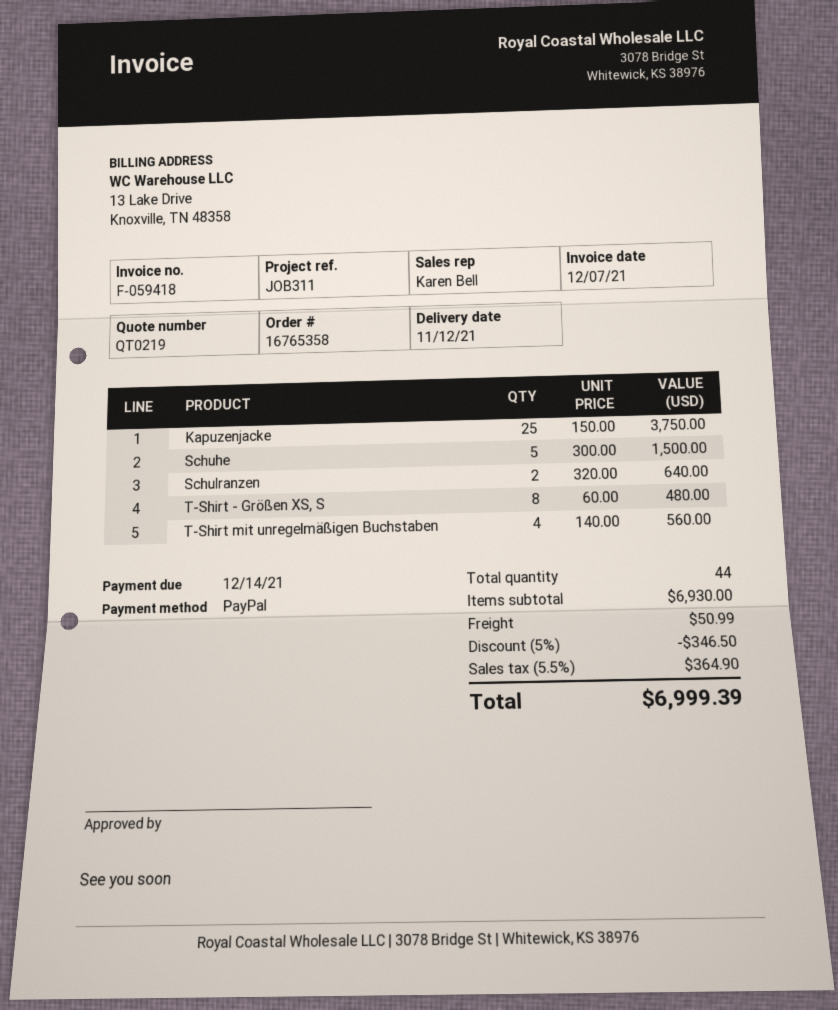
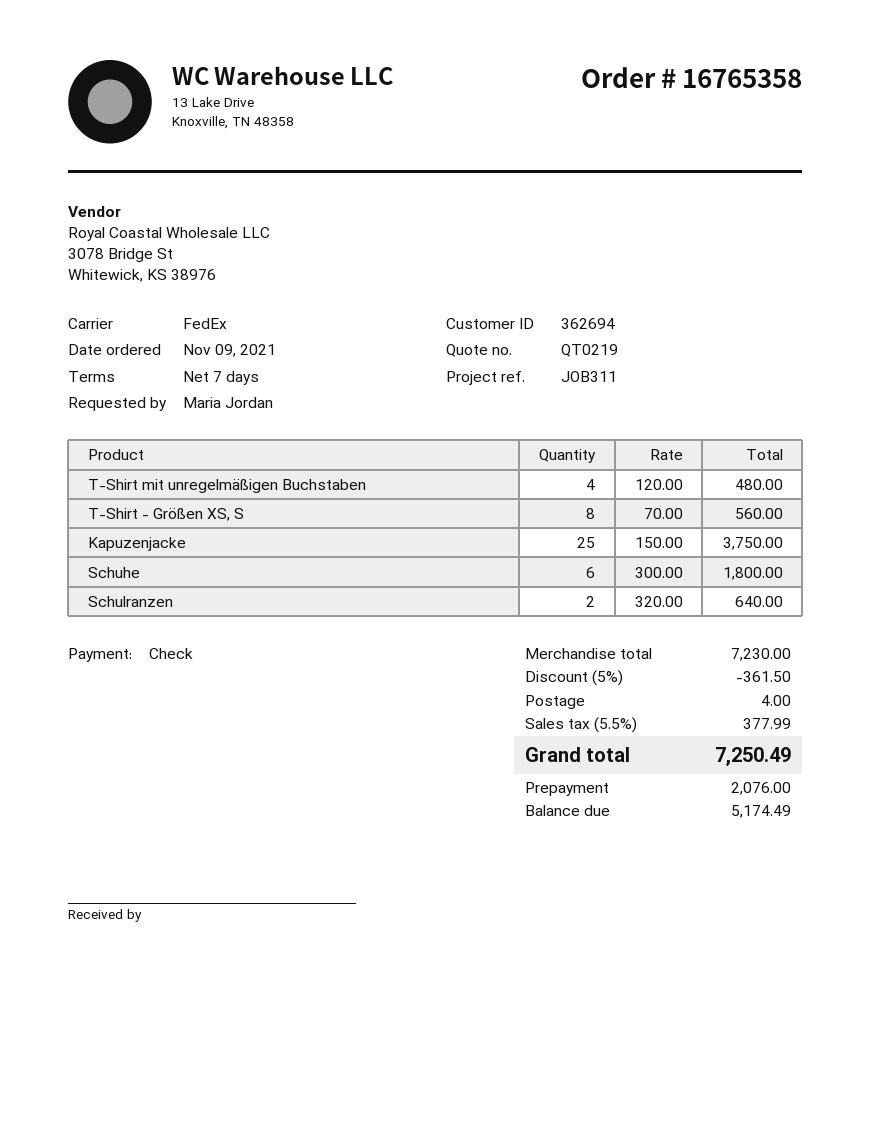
payment method: PayPal -> cheque
Schuhe: 5 x 300.00 = 1500.00 -> 6 x 300.00 = 1800.00
T-Shirt - Größen XS, S: 8 x 60.00 = 480.00 -> 8 x 70.00 = 560.00
T-Shirt mit unregelmäßigen Buchstaben: 4 x 140.00 = 560.00 -> 4 x 120.00 = 480.00
subtotal: 6930.00 -> 7230.00
discount: 5% = 346.50 -> 5% = 361.50
shipping: 50.99 -> 4.00
tax: 5.5% = 364.90 -> 5.5% = 377.99
total: 6999.39 -> 7250.49

